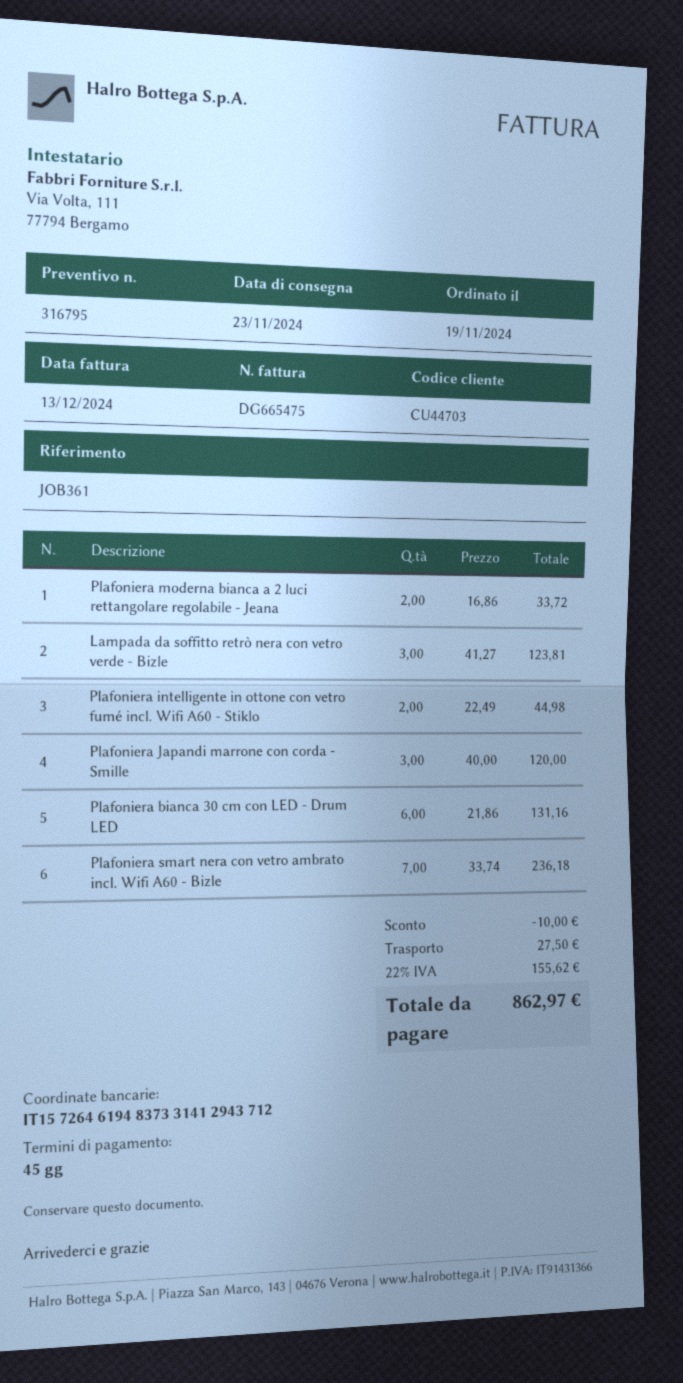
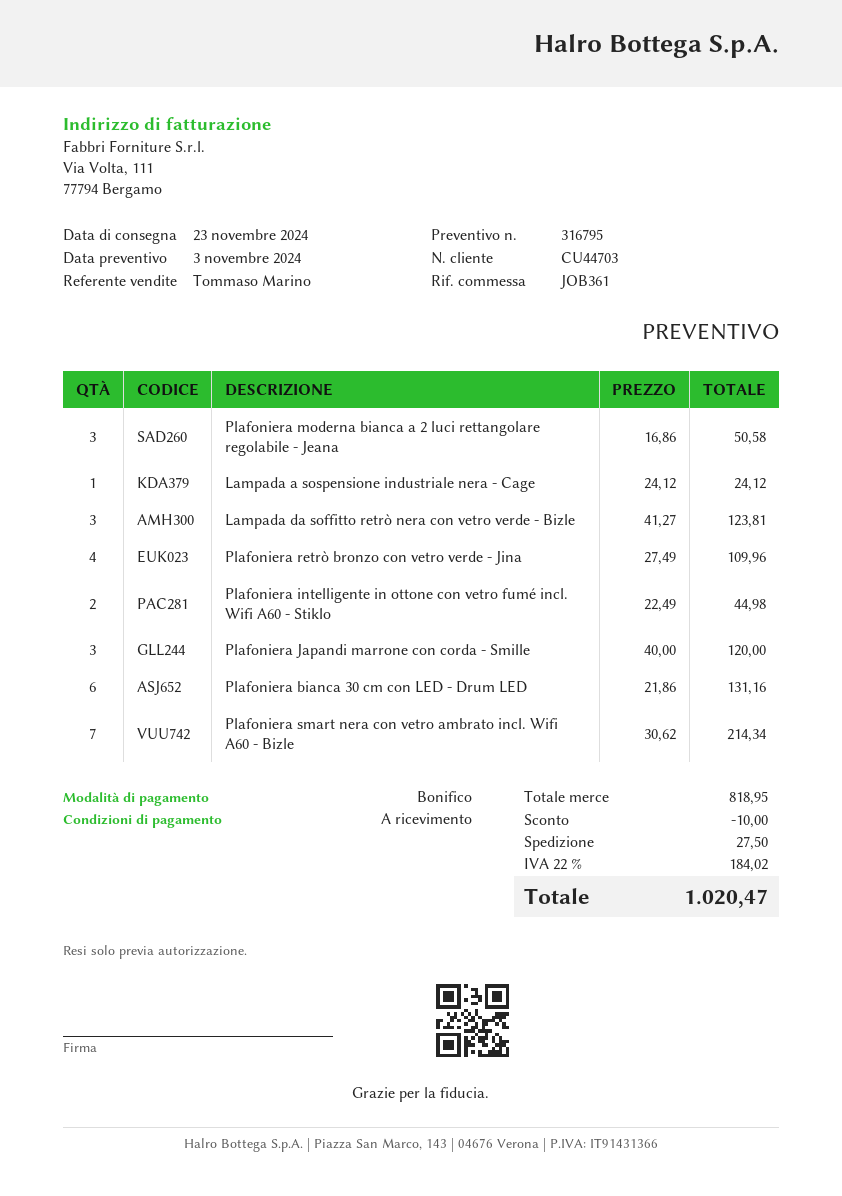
payment terms: 45 days -> on receipt
Plafoniera moderna bianca a 2 luci rettangolare regolabile - Jeana: 2 x 16.86 = 33.72 -> 3 x 16.86 = 50.58
Plafoniera smart nera con vetro ambrato incl. Wifi A60 - Bizle: 7 x 33.74 = 236.18 -> 7 x 30.62 = 214.34
Lampada a sospensione industriale nera - Cage: none -> 1 x 24.12 = 24.12
Plafoniera retrò bronzo con vetro verde - Jina: none -> 4 x 27.49 = 109.96
tax: 22% = 155.62 -> 22% = 184.02
total: 862.97 -> 1020.47

